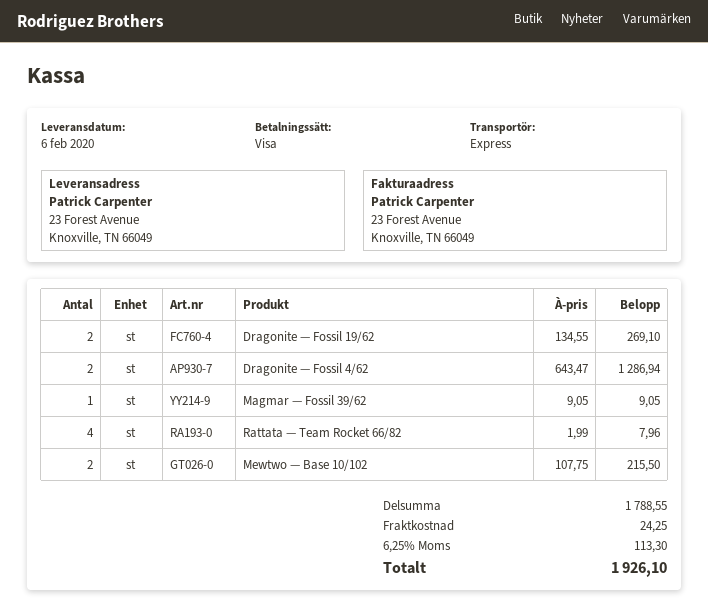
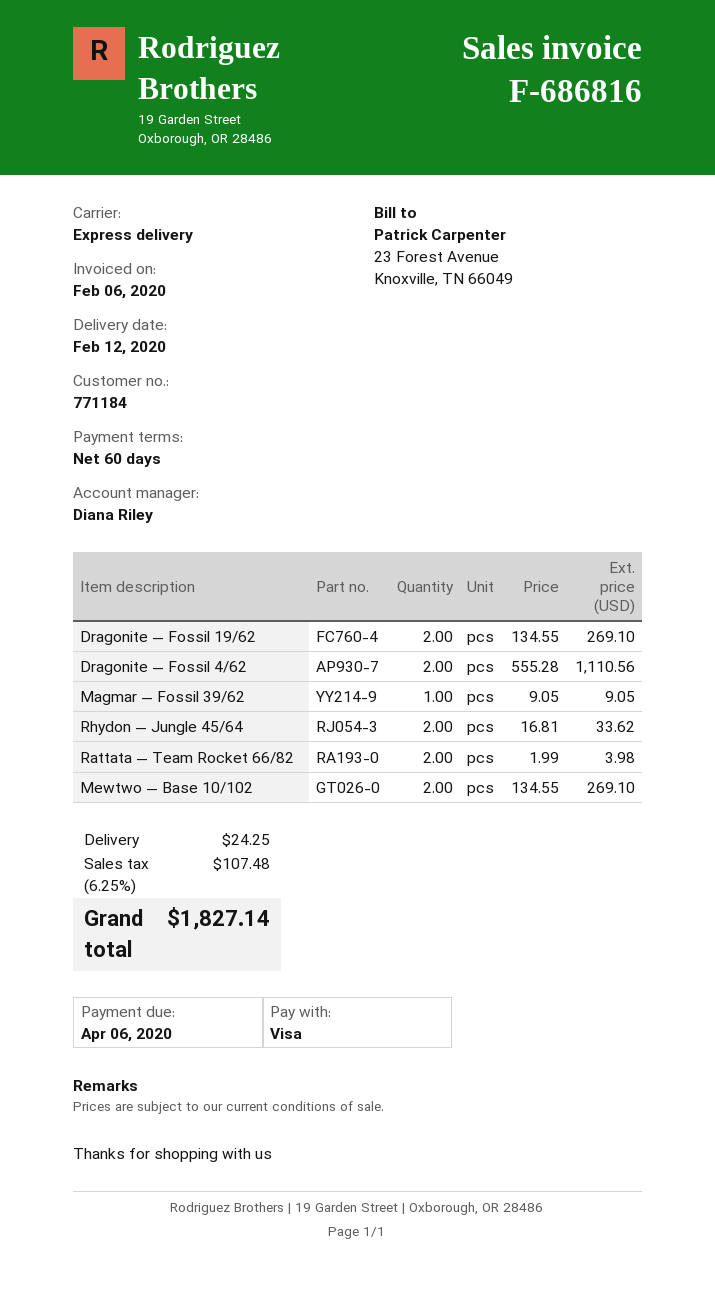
delivery date: 2020-02-06 -> 2020-02-12
Dragonite — Fossil 4/62: 2 x 643.47 = 1286.94 -> 2 x 555.28 = 1110.56
Rattata — Team Rocket 66/82: 4 x 1.99 = 7.96 -> 2 x 1.99 = 3.98
Mewtwo — Base 10/102: 2 x 107.75 = 215.50 -> 2 x 134.55 = 269.10
Rhydon — Jungle 45/64: none -> 2 x 16.81 = 33.62
tax: 6.25% = 113.30 -> 6.25% = 107.48
total: 1926.10 -> 1827.14

